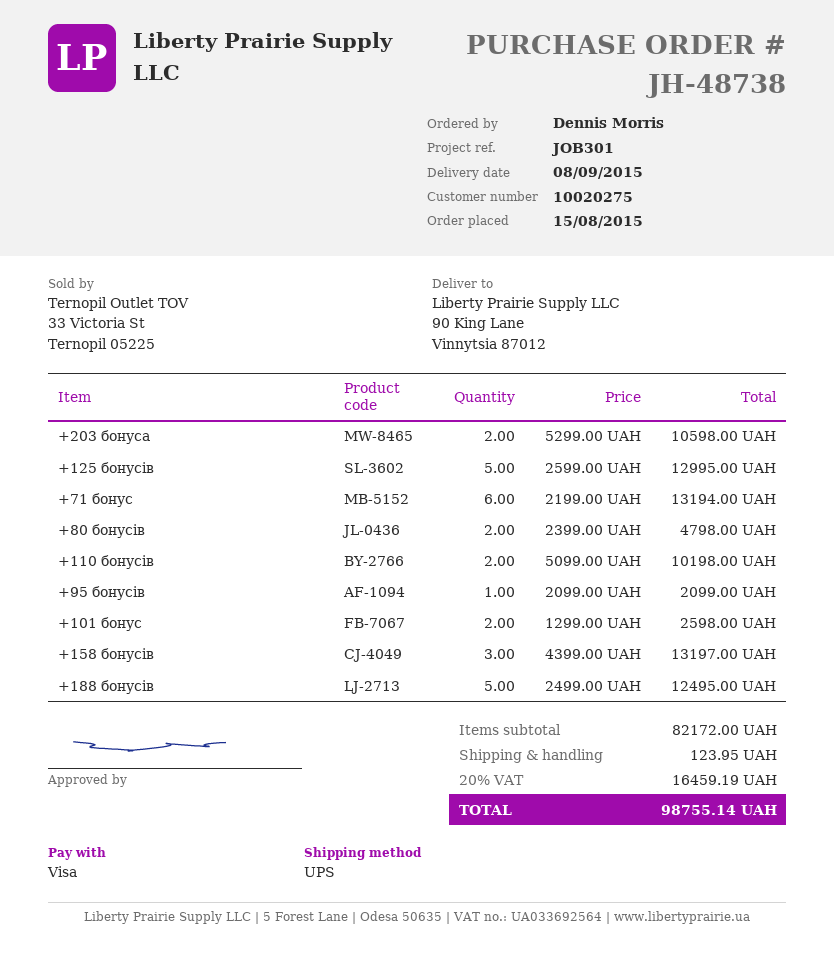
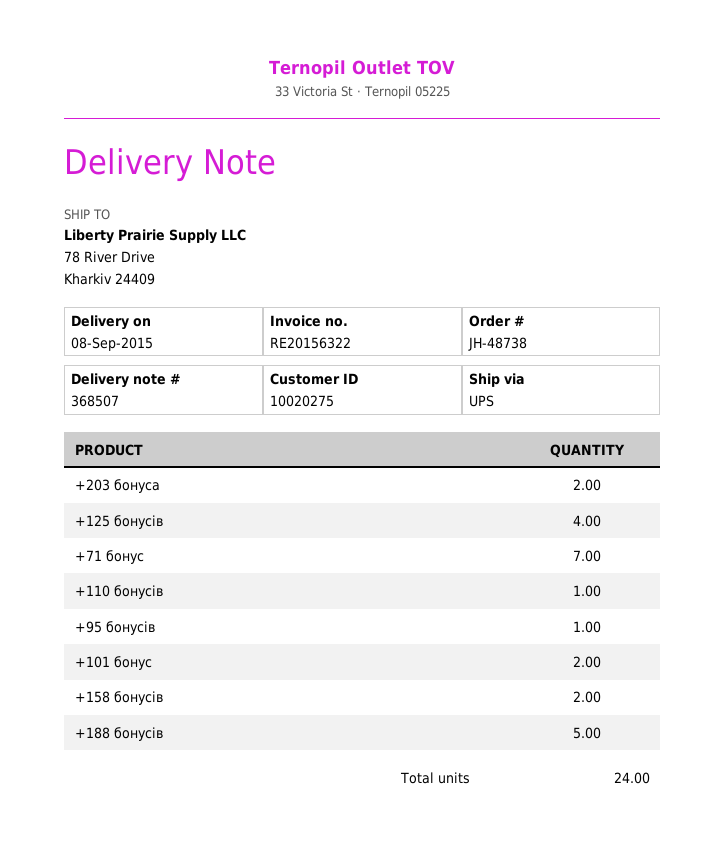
ship to: 90 King Lane, Vinnytsia 87012 -> 78 River Drive, Kharkiv 24409
+125 бонусів: 5 -> 4
+71 бонус: 6 -> 7
+80 бонусів: 2 -> none
+110 бонусів: 2 -> 1
+158 бонусів: 3 -> 2

